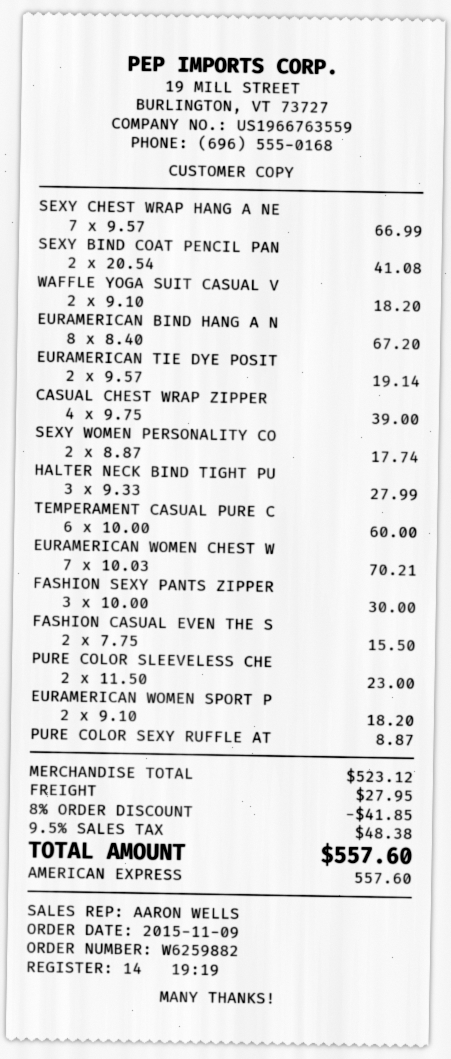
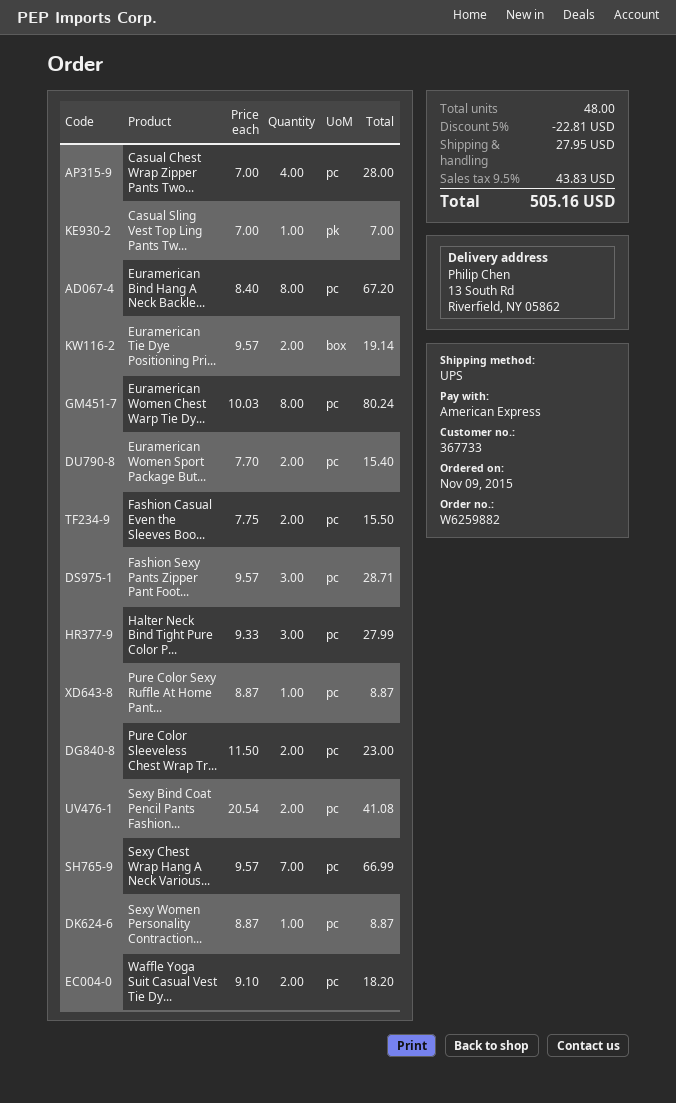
CASUAL CHEST WRAP ZIPPER: 4 x 9.75 = 39.00 -> 4 x 7.00 = 28.00
SEXY WOMEN PERSONALITY CO: 2 x 8.87 = 17.74 -> 1 x 8.87 = 8.87
TEMPERAMENT CASUAL PURE C: 6 x 10.00 = 60.00 -> none
EURAMERICAN WOMEN CHEST W: 7 x 10.03 = 70.21 -> 8 x 10.03 = 80.24
FASHION SEXY PANTS ZIPPER: 3 x 10.00 = 30.00 -> 3 x 9.57 = 28.71
EURAMERICAN WOMEN SPORT P: 2 x 9.10 = 18.20 -> 2 x 7.70 = 15.40
Casual Sling Vest Top Ling Pants Tw...: none -> 1 x 7.00 = 7.00
discount: 8% = 41.85 -> 5% = 22.81
tax: 9.5% = 48.38 -> 9.5% = 43.83
total: 557.60 -> 505.16

